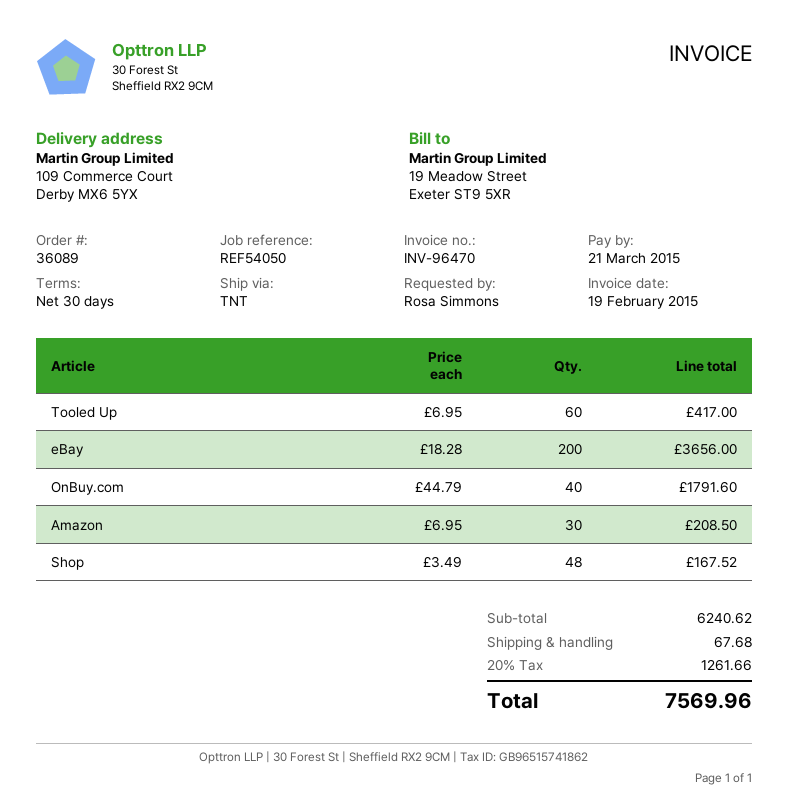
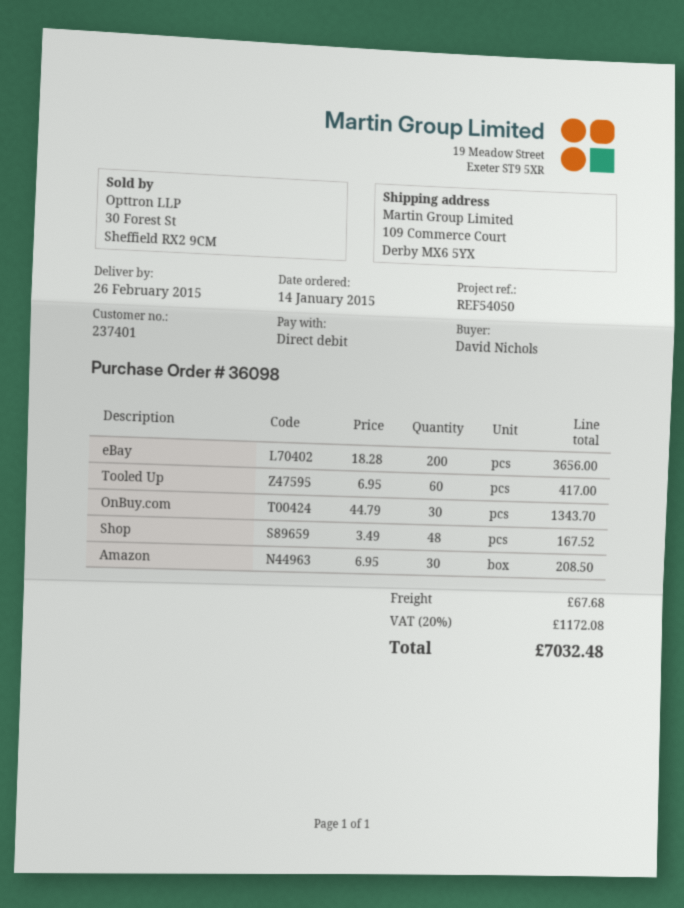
order number: 36089 -> 36098
ordered by: Rosa Simmons -> David Nichols
OnBuy.com: 40 x 44.79 = 1791.60 -> 30 x 44.79 = 1343.70
tax: 20% = 1261.66 -> 20% = 1172.08
total: 7569.96 -> 7032.48

